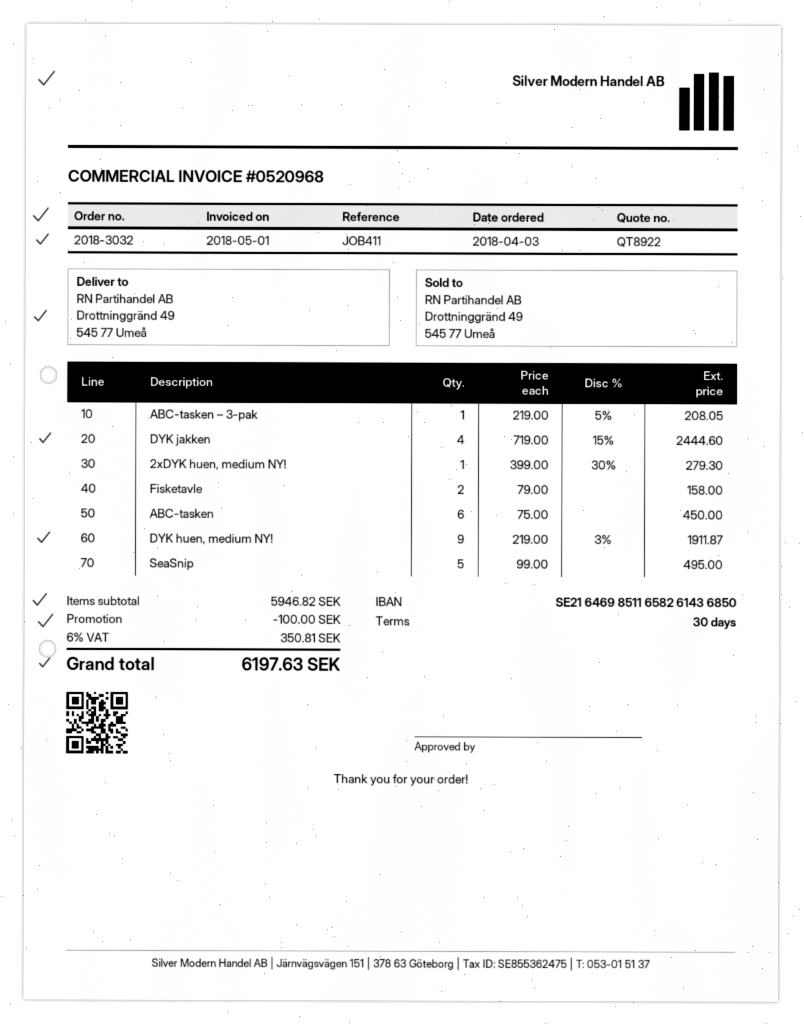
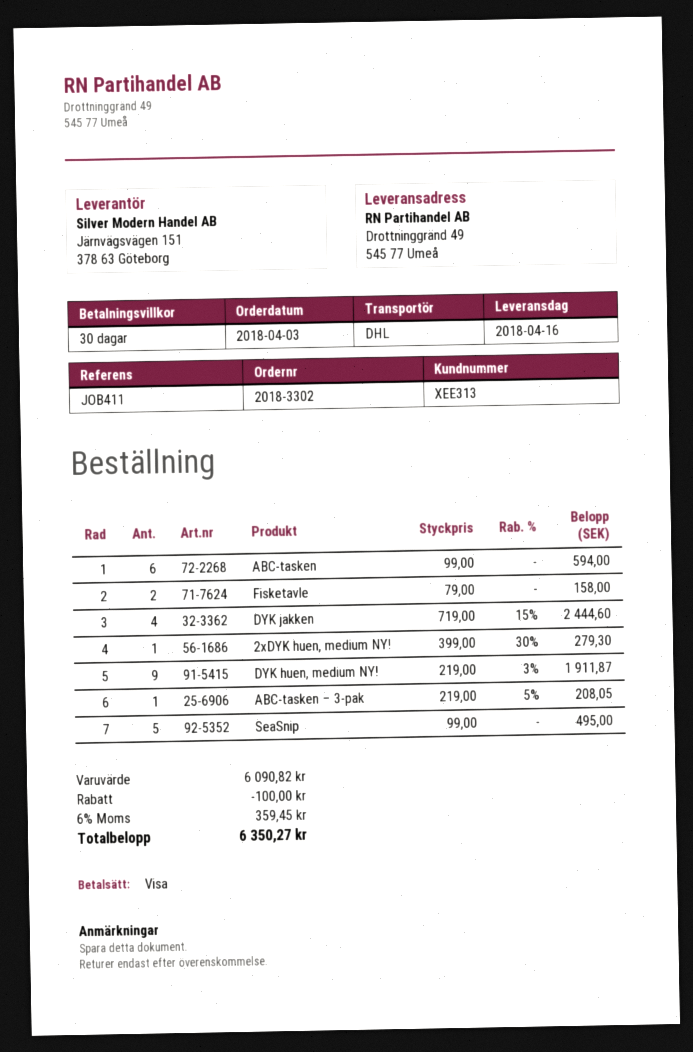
order number: 2018-3032 -> 2018-3302
ABC-tasken: 6 x 75.00 = 450.00 -> 6 x 99.00 = 594.00
subtotal: 5946.82 -> 6090.82
tax: 6% = 350.81 -> 6% = 359.45
total: 6197.63 -> 6350.27

